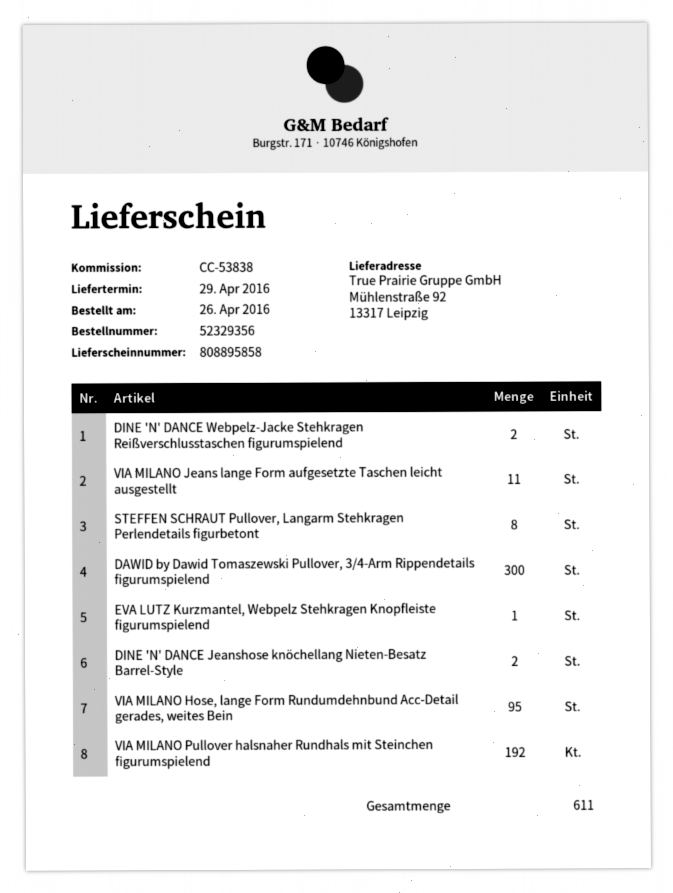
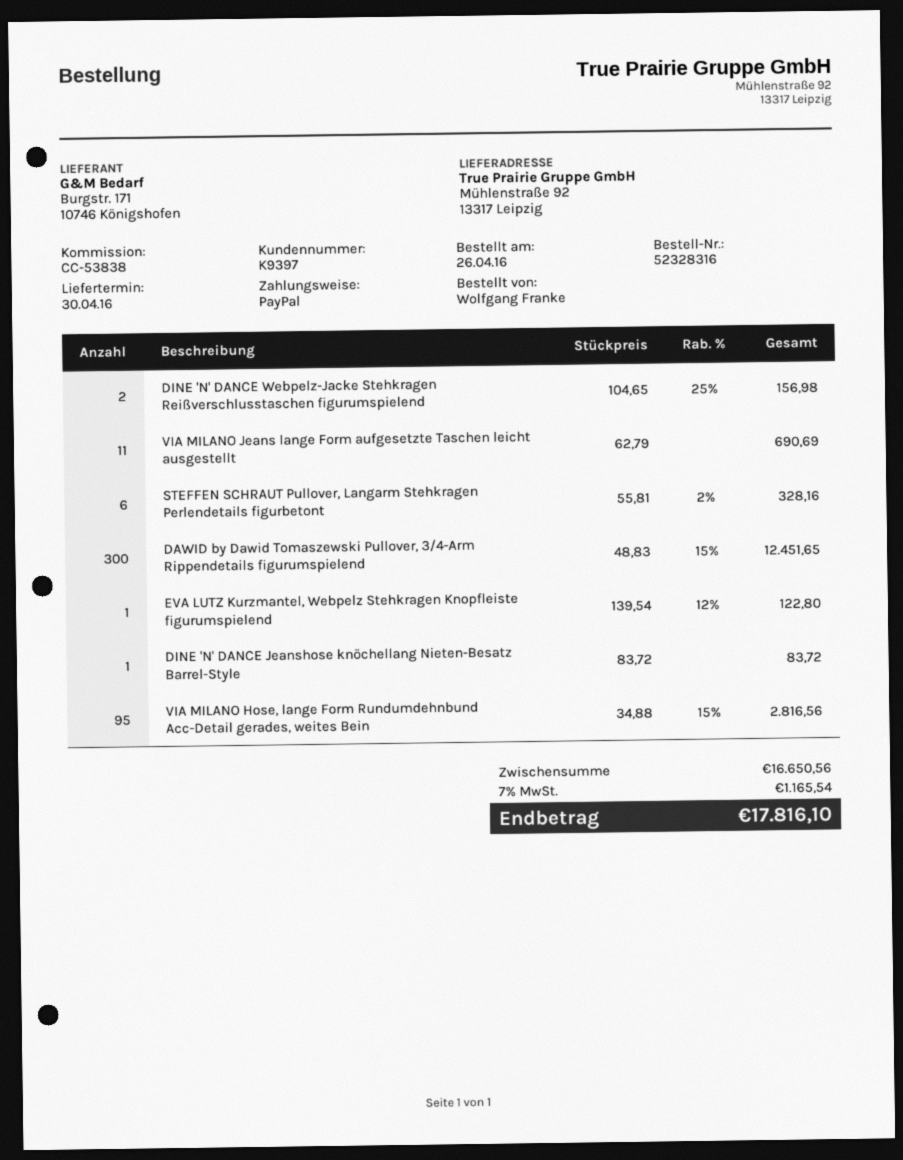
order number: 52329356 -> 52328316
delivery date: 2016-04-29 -> 2016-04-30
STEFFEN SCHRAUT Pullover, Langarm Stehkragen Perlendetails figurbetont: 8 -> 6
DINE 'N' DANCE Jeanshose knöchellang Nieten-Besatz Barrel-Style: 2 -> 1
VIA MILANO Pullover halsnaher Rundhals mit Steinchen figurumspielend: 192 -> none

